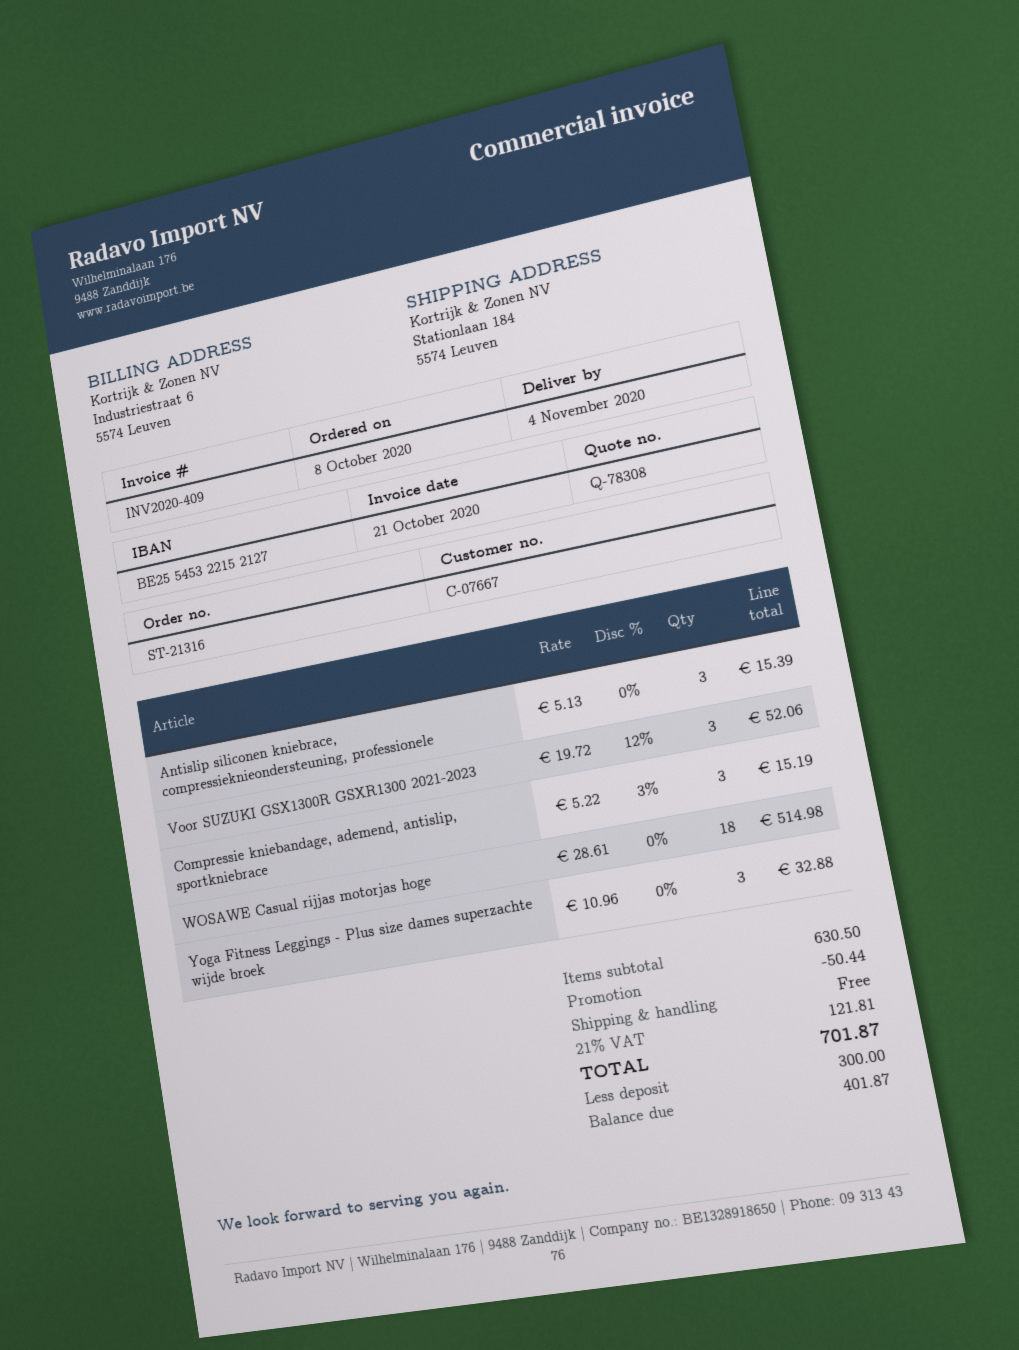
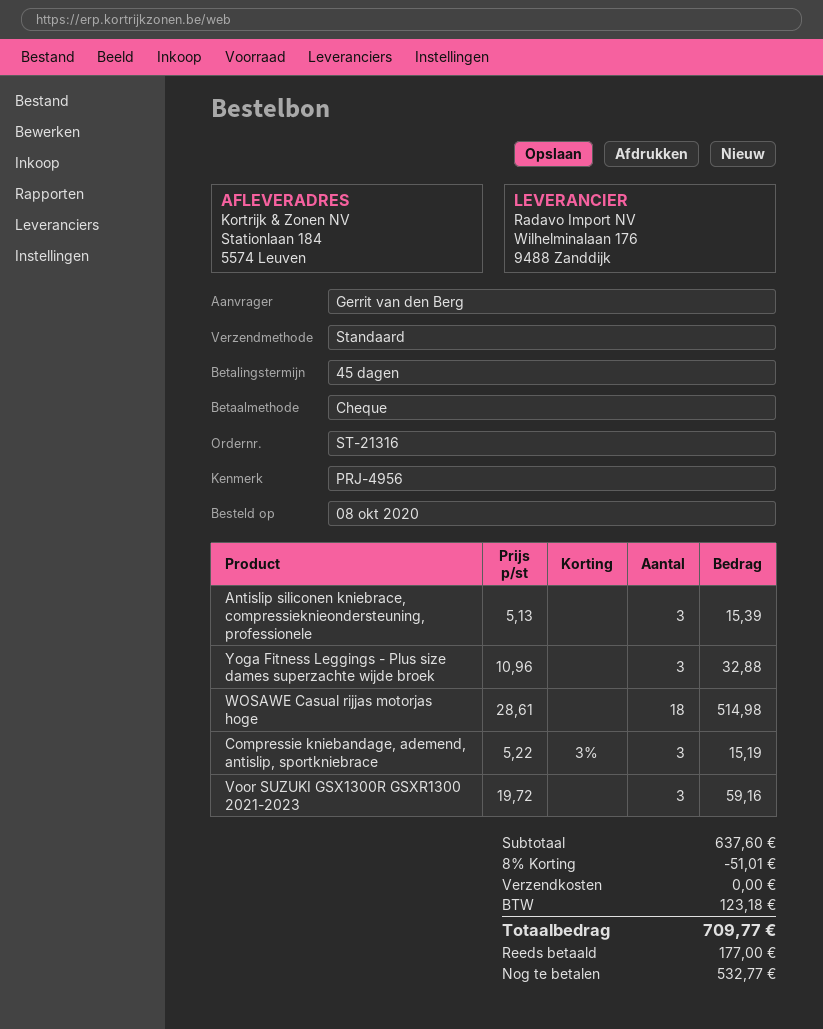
Voor SUZUKI GSX1300R GSXR1300 2021-2023: 3 x 19.72 - 12% = 52.06 -> 3 x 19.72 = 59.16
subtotal: 630.50 -> 637.60
discount: 50.44 -> 51.01
tax: 121.81 -> 123.18
total: 701.87 -> 709.77
deposit: 300.00 -> 177.00
balance: 401.87 -> 532.77

